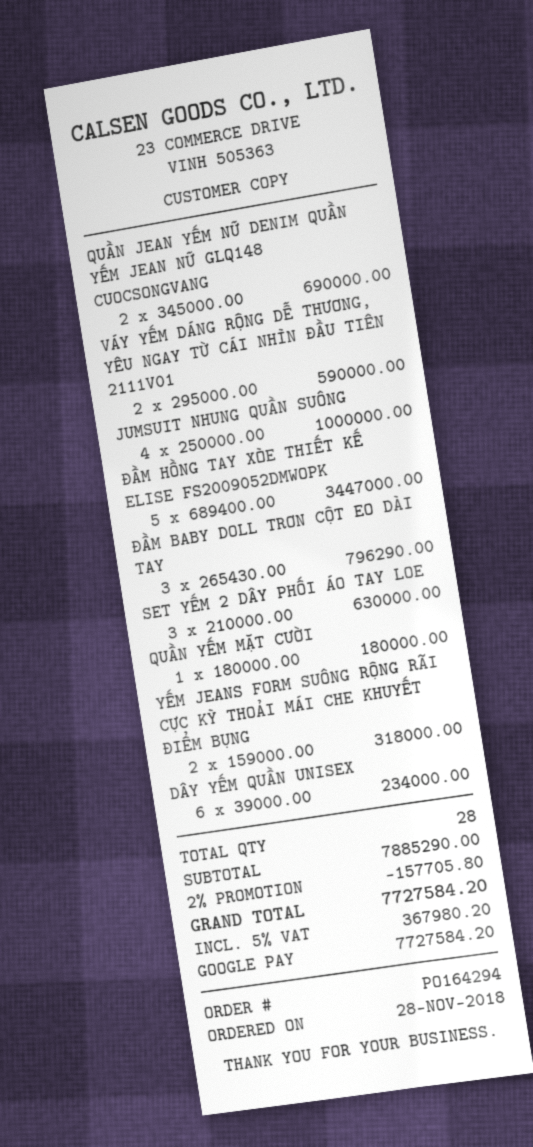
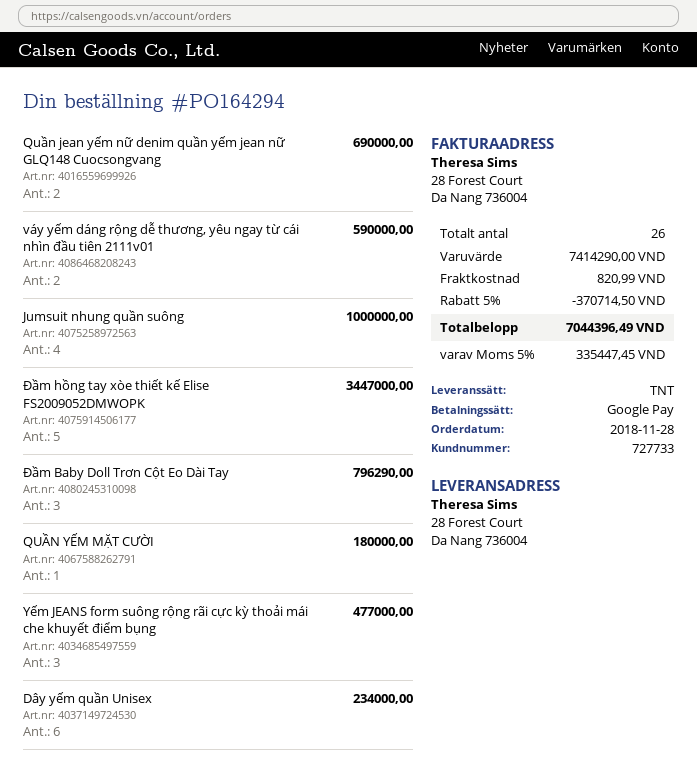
SET YẾM 2 DÂY PHỐI ÁO TAY LOE: 3 for 630000.00 -> none
YẾM JEANS FORM SUÔNG RỘNG RÃI CỰC KỲ THOẢI MÁI CHE KHUYẾT ĐIỂM BỤNG: 2 for 318000.00 -> 3 for 477000.00
total quantity: 28 -> 26
subtotal: 7885290.00 -> 7414290.00
discount: 2% = 157705.80 -> 5% = 370714.50
shipping: none -> 820.99
tax: 5% = 367980.20 -> 5% = 335447.45
total: 7727584.20 -> 7044396.49

